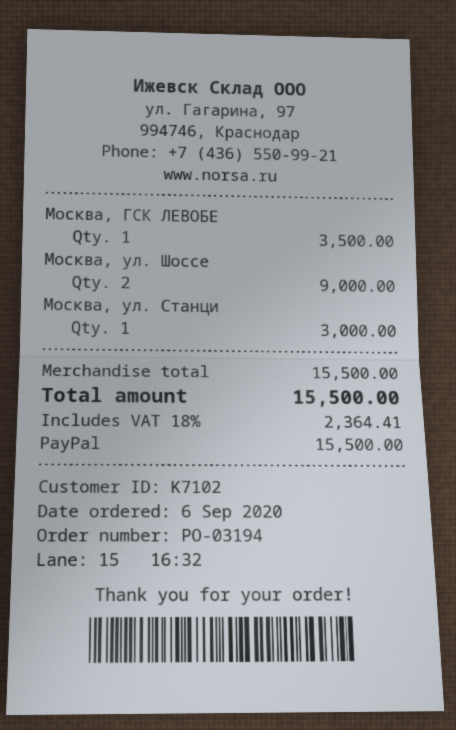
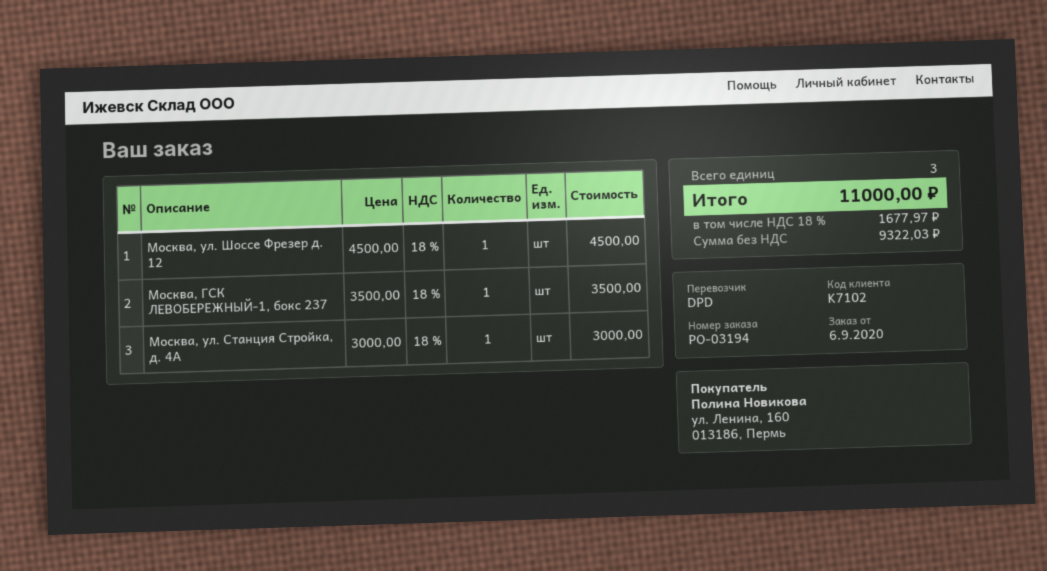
Москва, ул. Шоссе: 2 for 9000.00 -> 1 for 4500.00
tax: 18% = 2364.41 -> 18% = 1677.97
total: 15500.00 -> 11000.00

